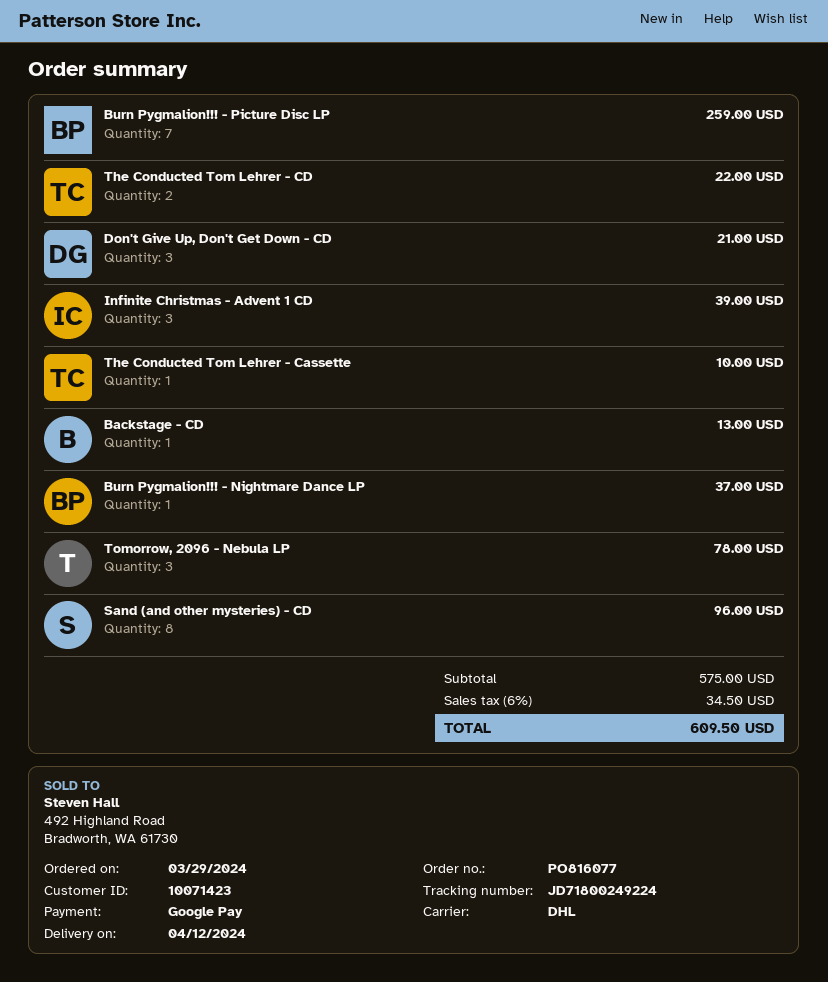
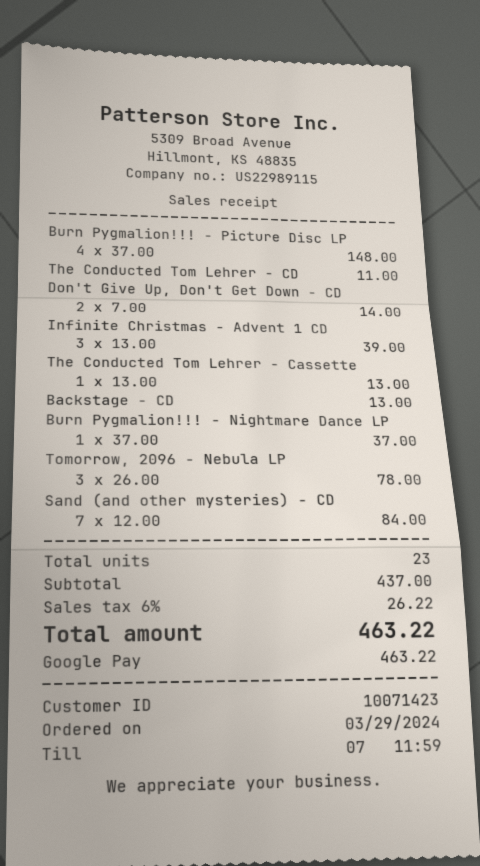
Burn Pygmalion!!! - Picture Disc LP: 7 for 259.00 -> 4 for 148.00
The Conducted Tom Lehrer - CD: 2 for 22.00 -> 1 for 11.00
Don't Give Up, Don't Get Down - CD: 3 for 21.00 -> 2 for 14.00
The Conducted Tom Lehrer - Cassette: 1 for 10.00 -> 1 for 13.00
Sand (and other mysteries) - CD: 8 for 96.00 -> 7 for 84.00
subtotal: 575.00 -> 437.00
tax: 6% = 34.50 -> 6% = 26.22
total: 609.50 -> 463.22

